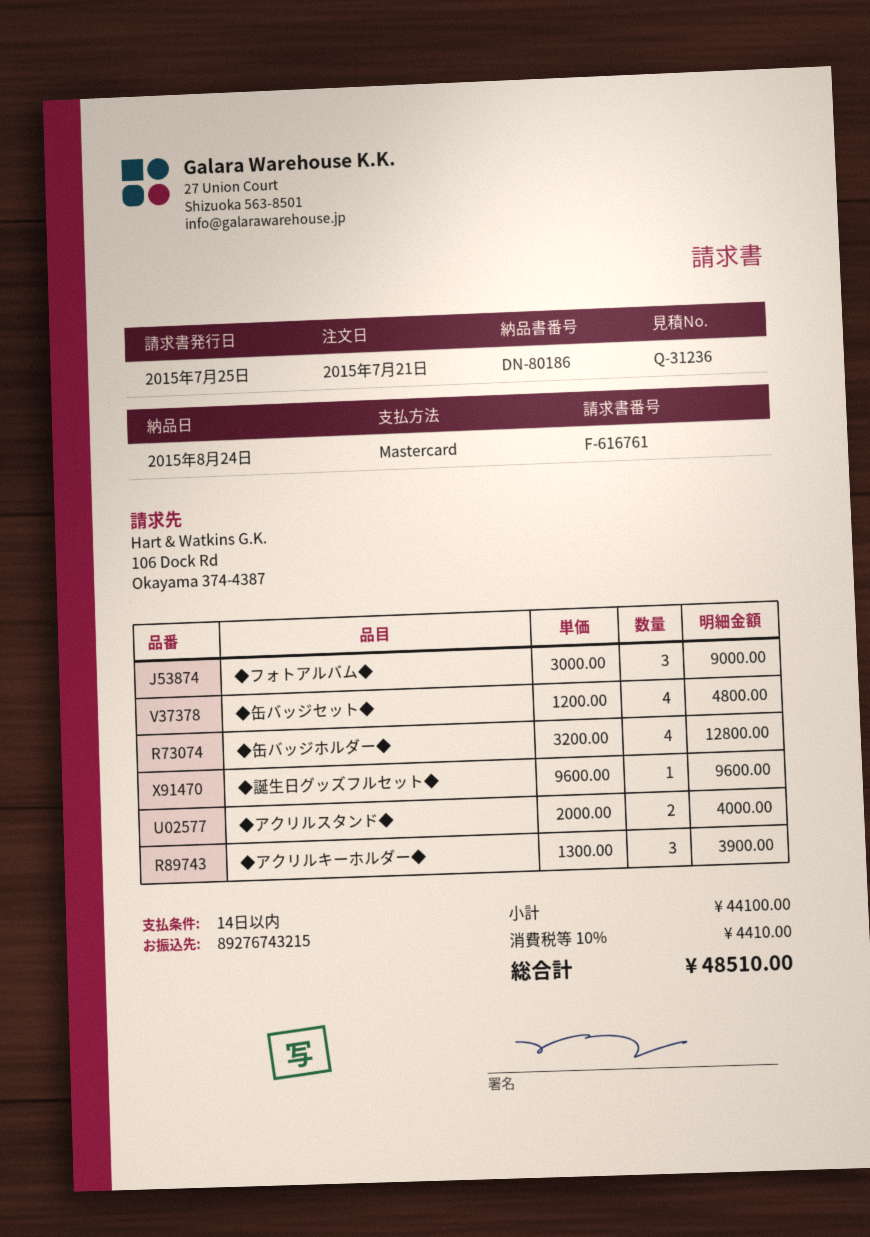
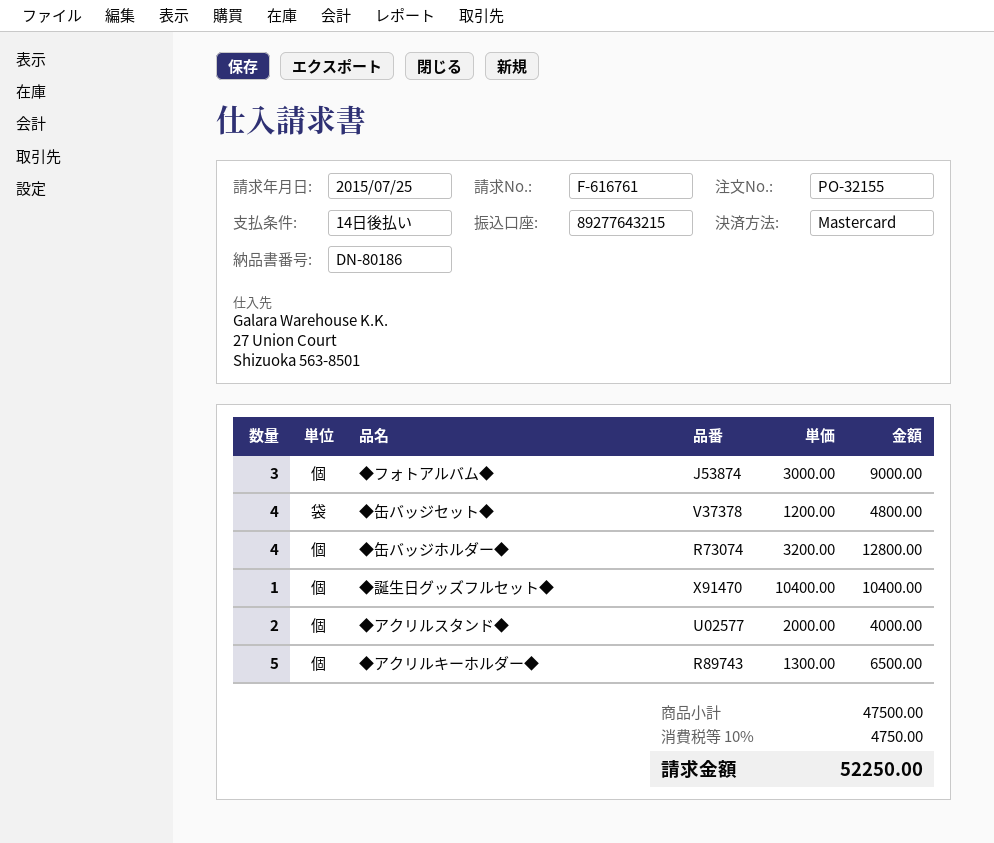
bank account: 89276743215 -> 89277643215
◆誕生日グッズフルセット◆: 1 x 9600.00 = 9600.00 -> 1 x 10400.00 = 10400.00
◆アクリルキーホルダー◆: 3 x 1300.00 = 3900.00 -> 5 x 1300.00 = 6500.00
subtotal: 44100.00 -> 47500.00
tax: 10% = 4410.00 -> 10% = 4750.00
total: 48510.00 -> 52250.00

